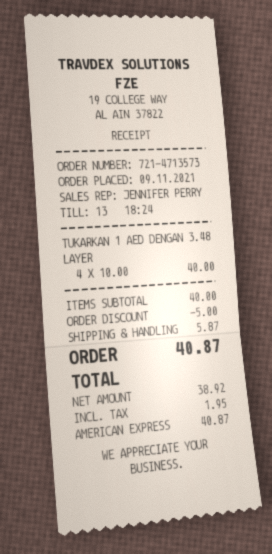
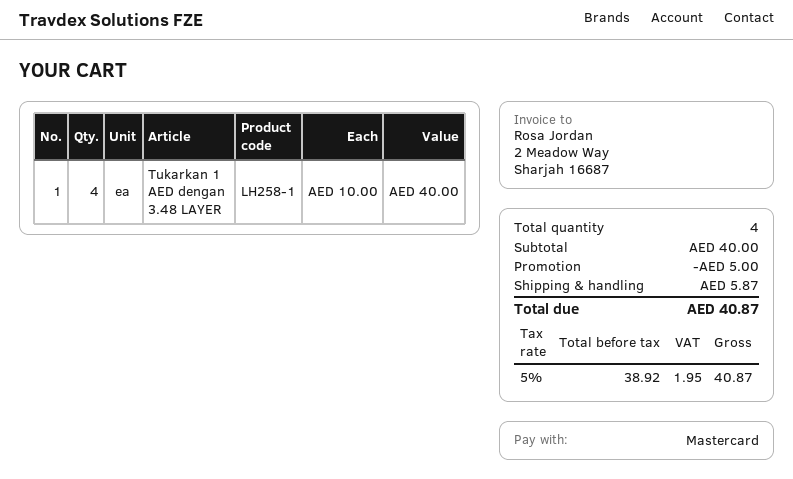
payment method: American Express -> Mastercard

